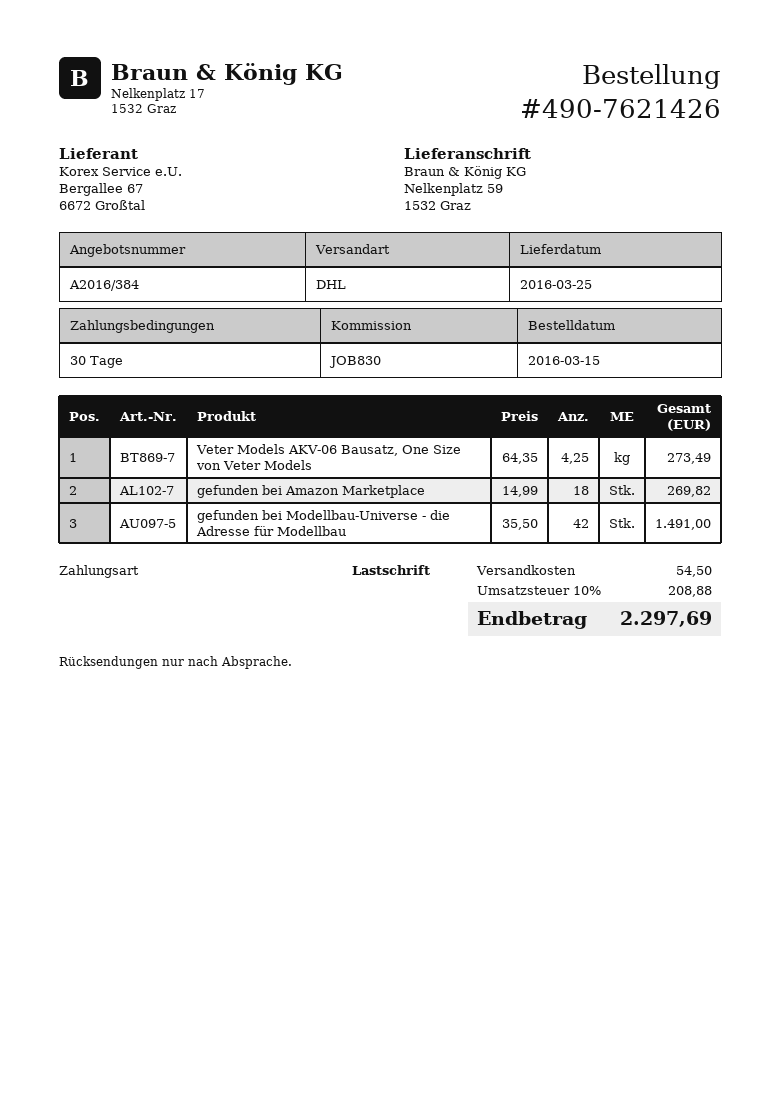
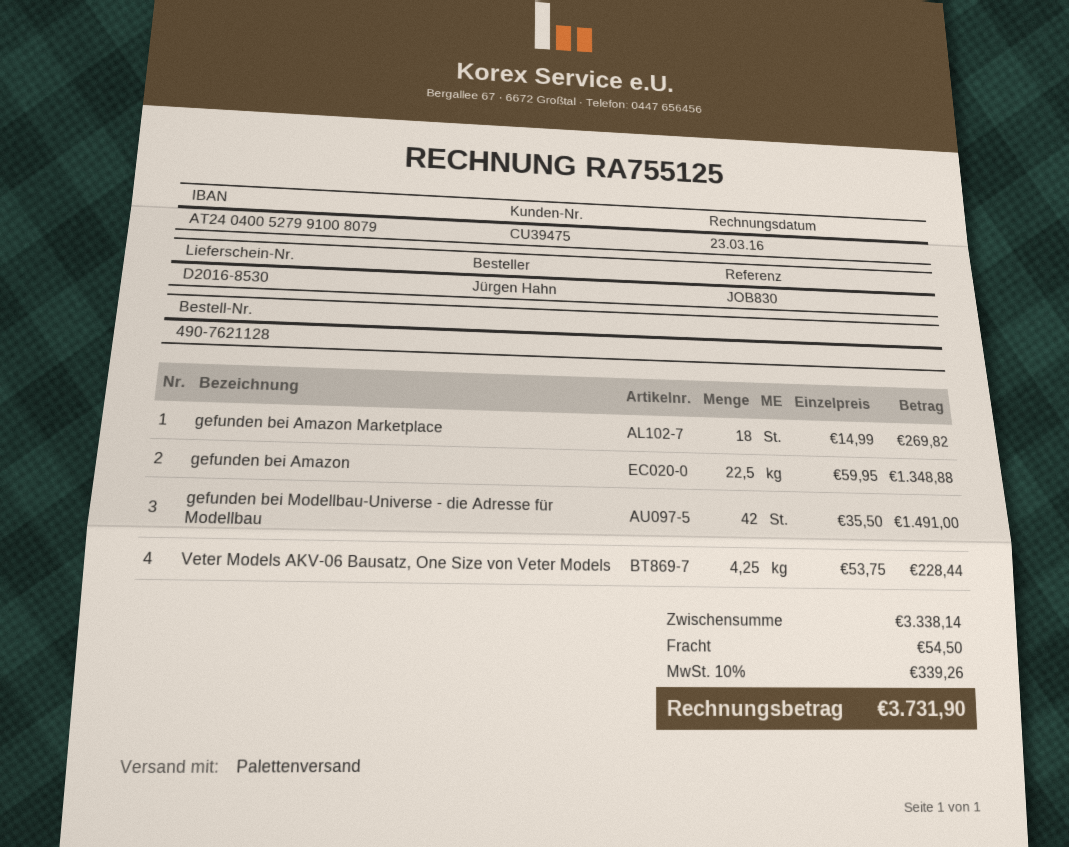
order number: 490-7621426 -> 490-7621128
shipping method: DHL -> pallet freight
Veter Models AKV-06 Bausatz, One Size von Veter Models: 4.25 x 64.35 = 273.49 -> 4.25 x 53.75 = 228.44
gefunden bei Amazon: none -> 22.5 x 59.95 = 1348.88
tax: 10% = 208.88 -> 10% = 339.26
total: 2297.69 -> 3731.90

